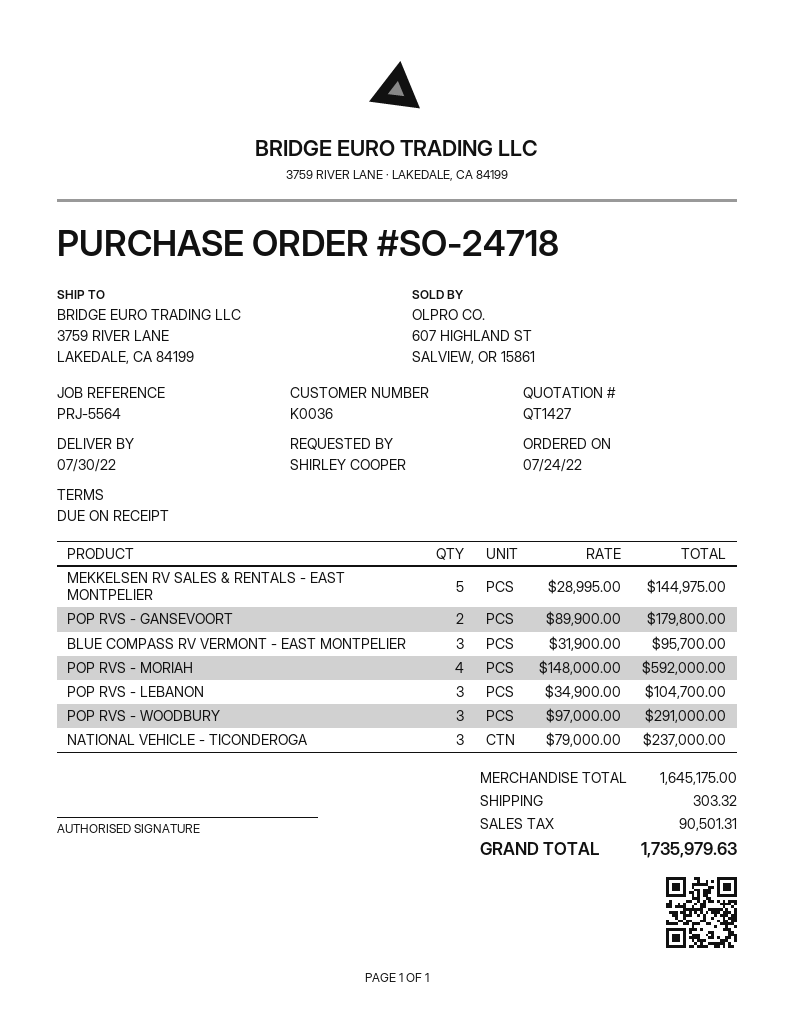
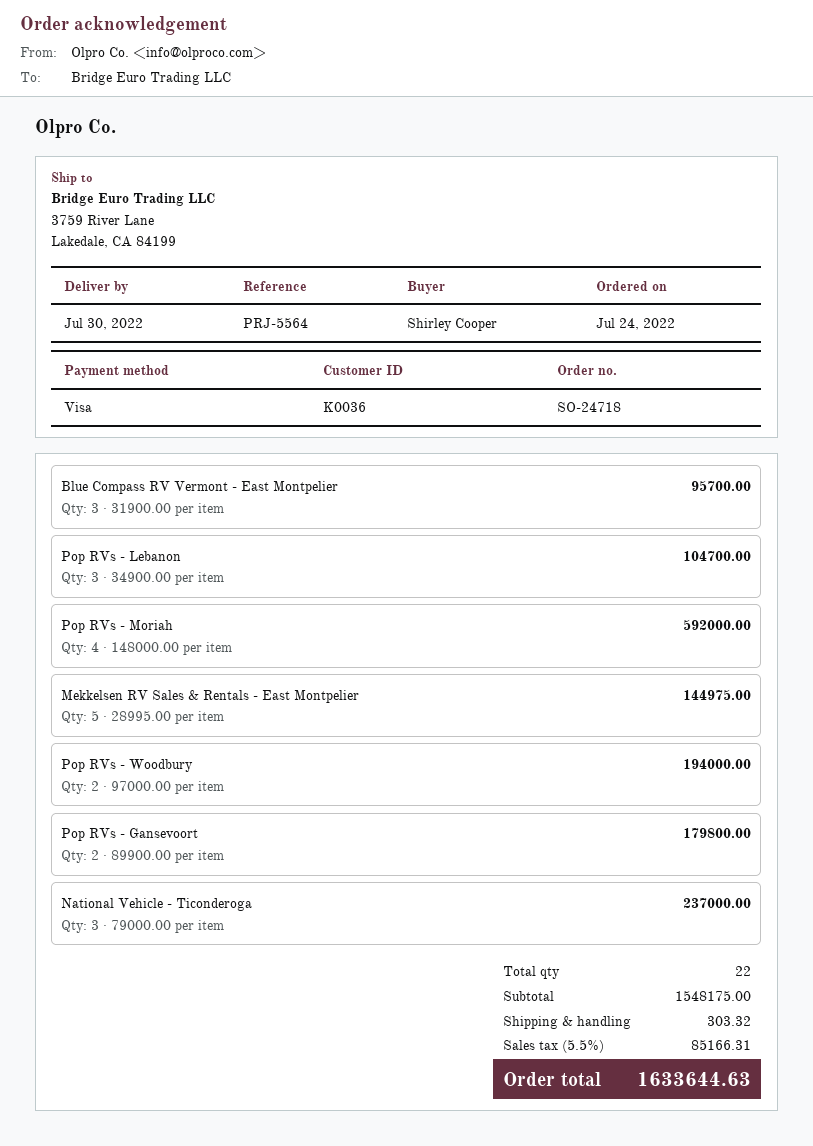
POP RVS - WOODBURY: 3 x 97000.00 = 291000.00 -> 2 x 97000.00 = 194000.00
subtotal: 1645175.00 -> 1548175.00
tax: 90501.31 -> 85166.31
total: 1735979.63 -> 1633644.63

